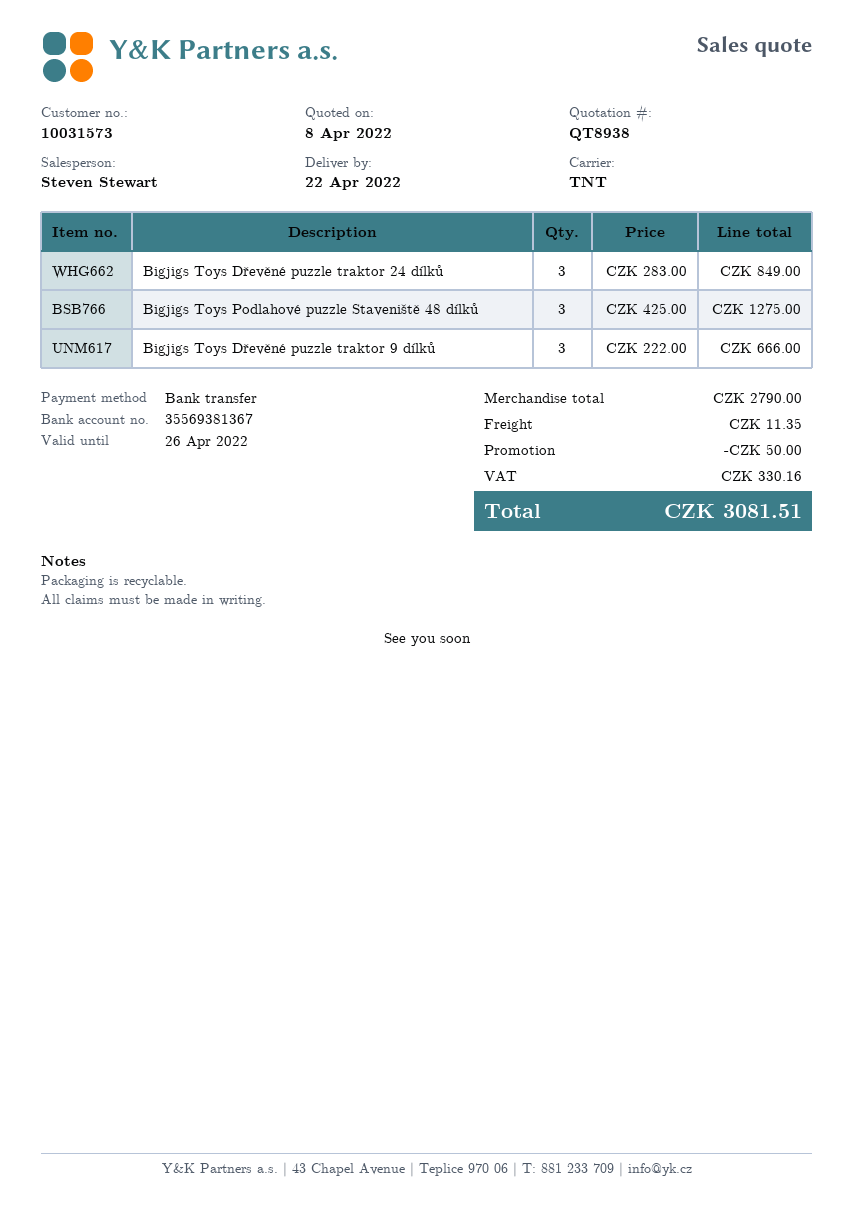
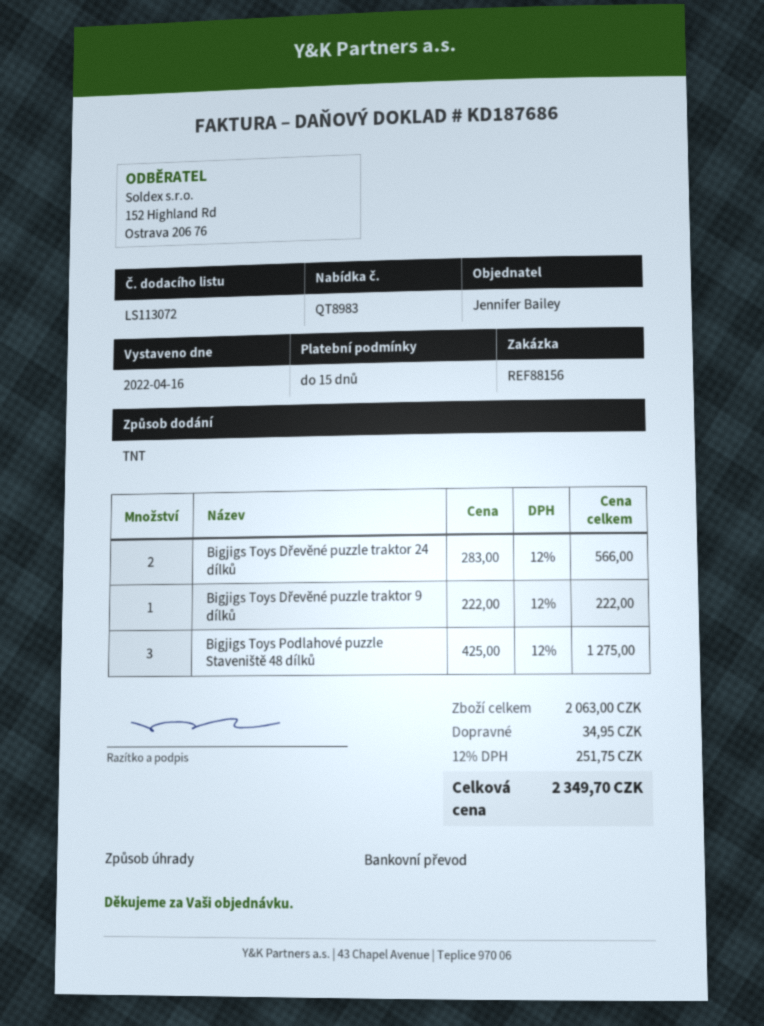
quote number: QT8938 -> QT8983
Bigjigs Toys Dřevěné puzzle traktor 24 dílků: 3 x 283.00 = 849.00 -> 2 x 283.00 = 566.00
Bigjigs Toys Dřevěné puzzle traktor 9 dílků: 3 x 222.00 = 666.00 -> 1 x 222.00 = 222.00
subtotal: 2790.00 -> 2063.00
discount: 50.00 -> none
shipping: 11.35 -> 34.95
tax: 330.16 -> 251.75
total: 3081.51 -> 2349.70

